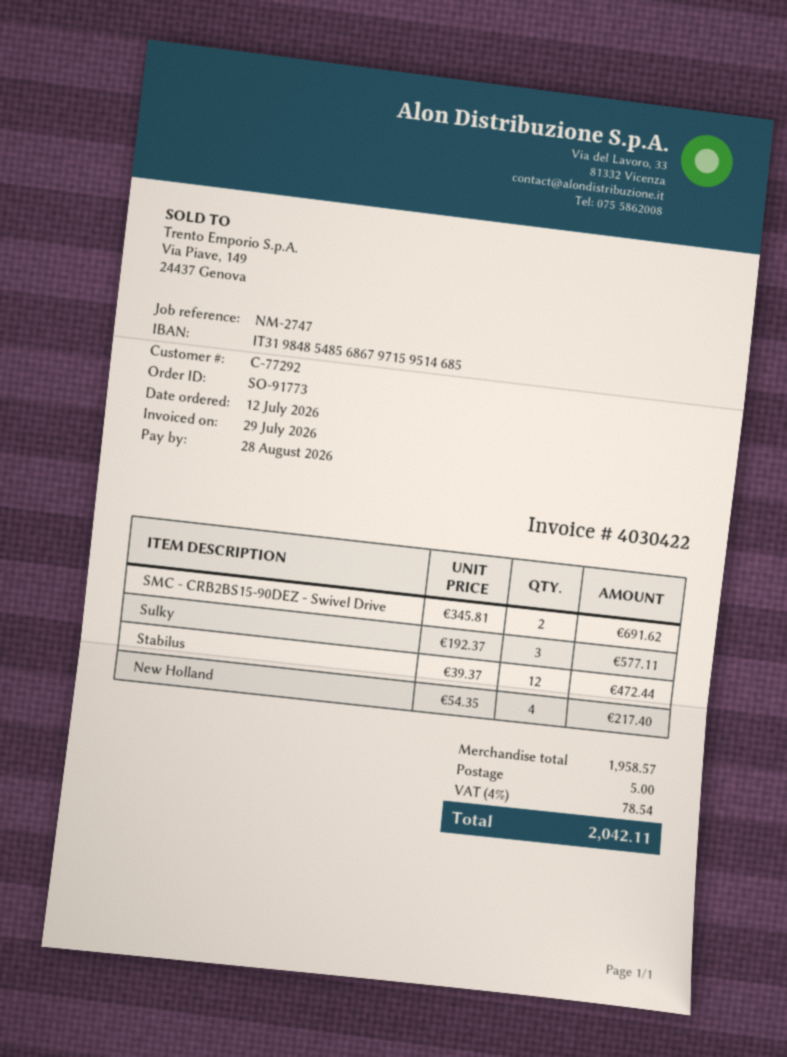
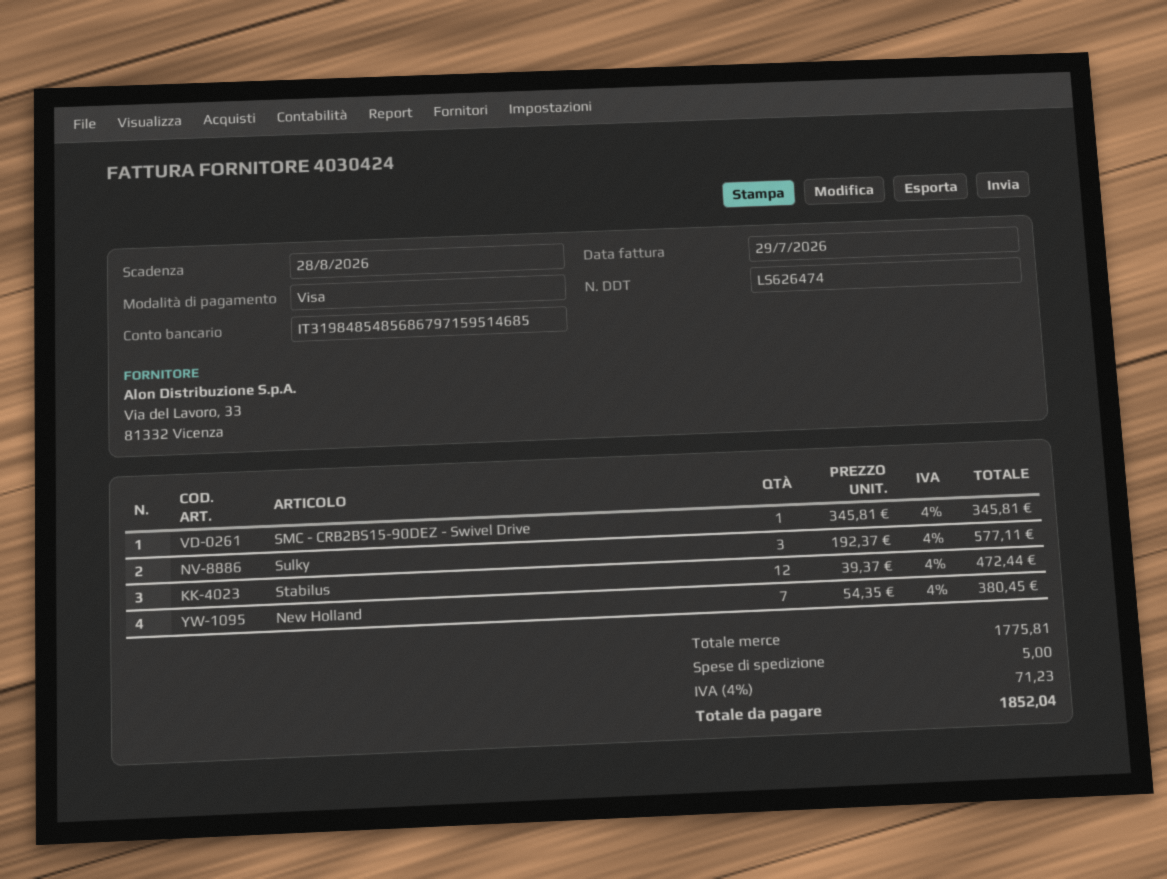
invoice number: 4030422 -> 4030424
SMC - CRB2BS15-90DEZ - Swivel Drive: 2 x 345.81 = 691.62 -> 1 x 345.81 = 345.81
New Holland: 4 x 54.35 = 217.40 -> 7 x 54.35 = 380.45
subtotal: 1958.57 -> 1775.81
tax: 4% = 78.54 -> 4% = 71.23
total: 2042.11 -> 1852.04

